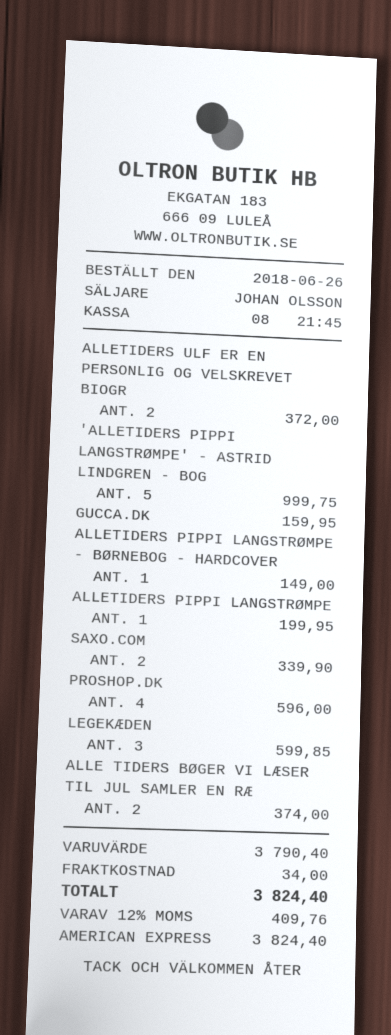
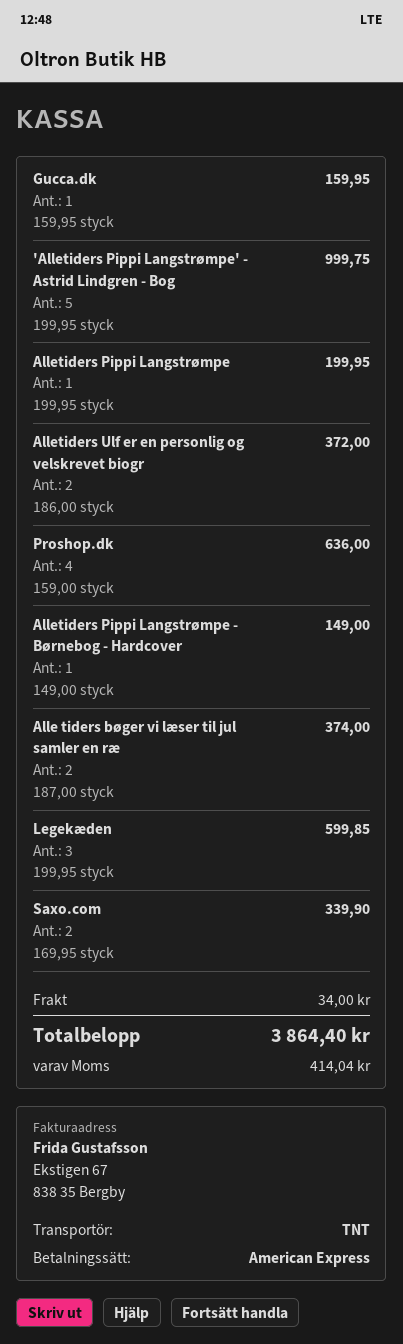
PROSHOP.DK: 4 for 596.00 -> 4 for 636.00
tax: 409.76 -> 414.04
total: 3824.40 -> 3864.40

